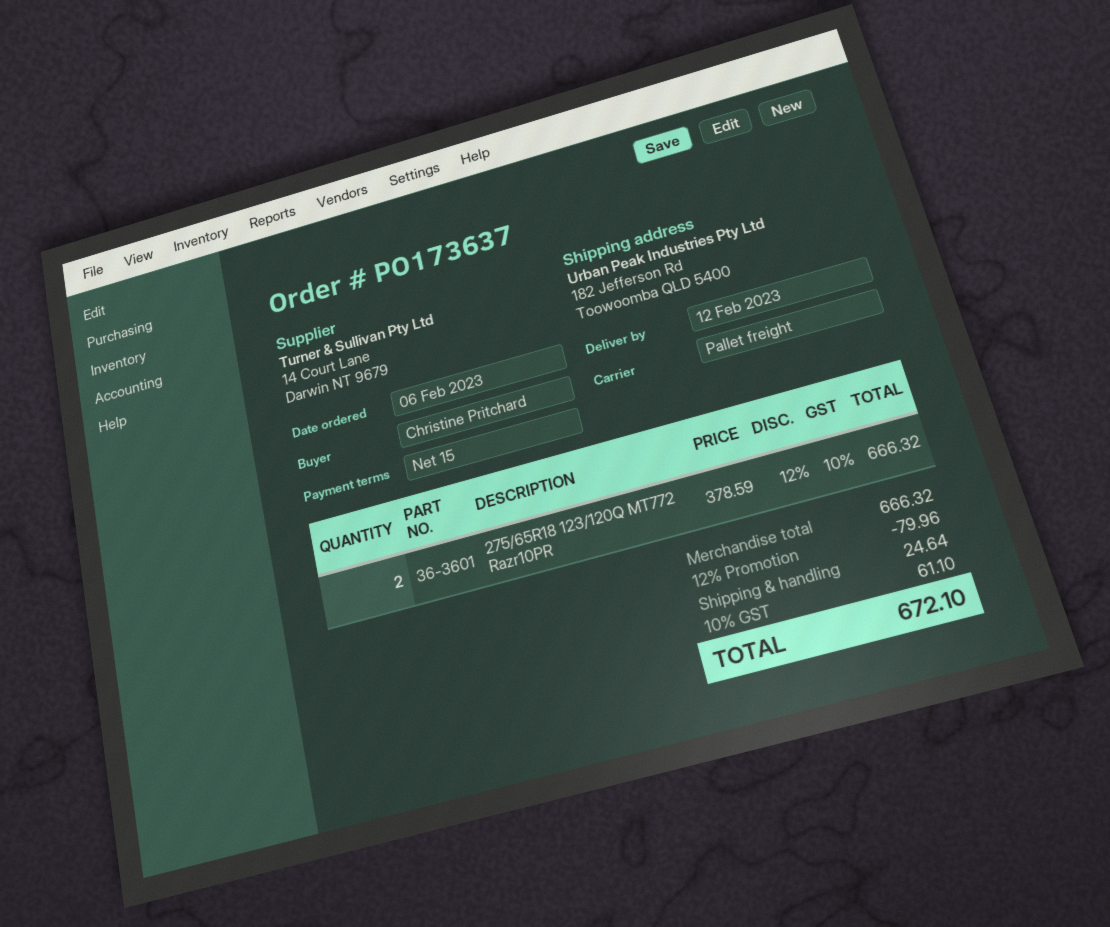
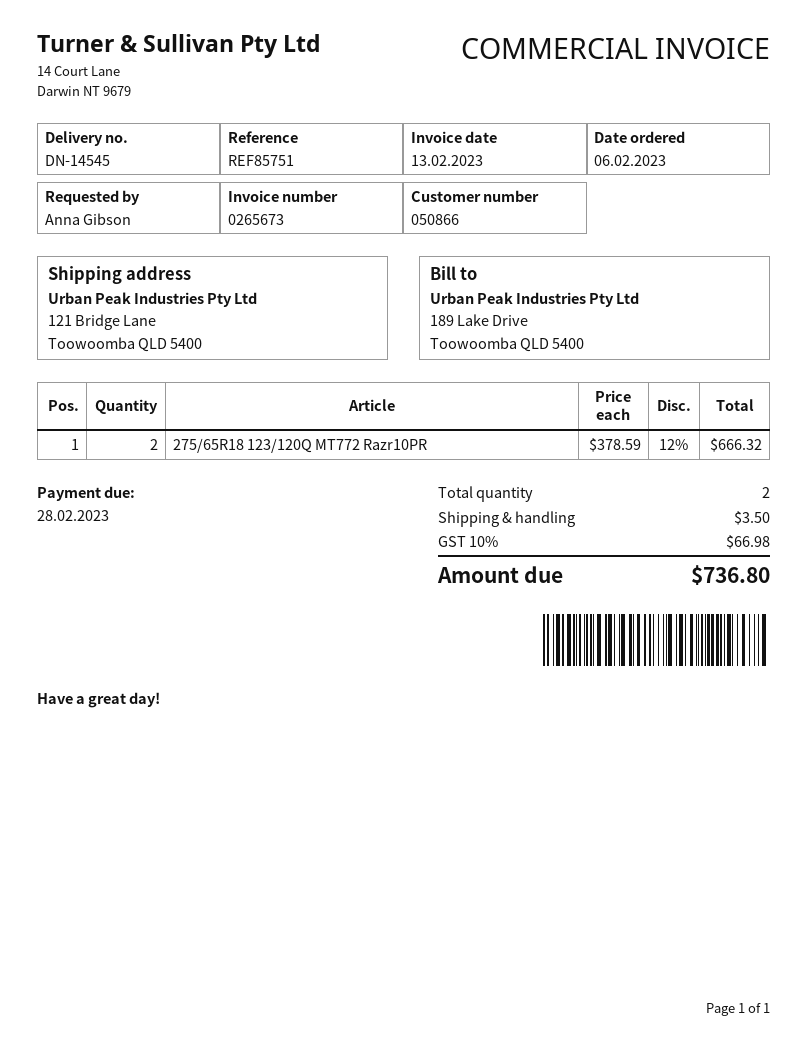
ordered by: Christine Pritchard -> Anna Gibson
ship to: 182 Jefferson Rd, Toowoomba QLD 5400 -> 121 Bridge Lane, Toowoomba QLD 5400
discount: 12% = 79.96 -> none
shipping: 24.64 -> 3.50
tax: 10% = 61.10 -> 10% = 66.98
total: 672.10 -> 736.80

